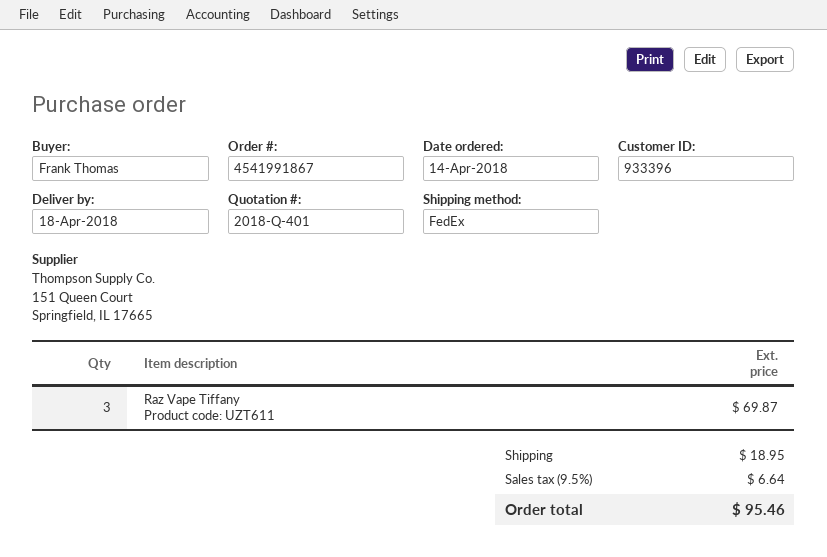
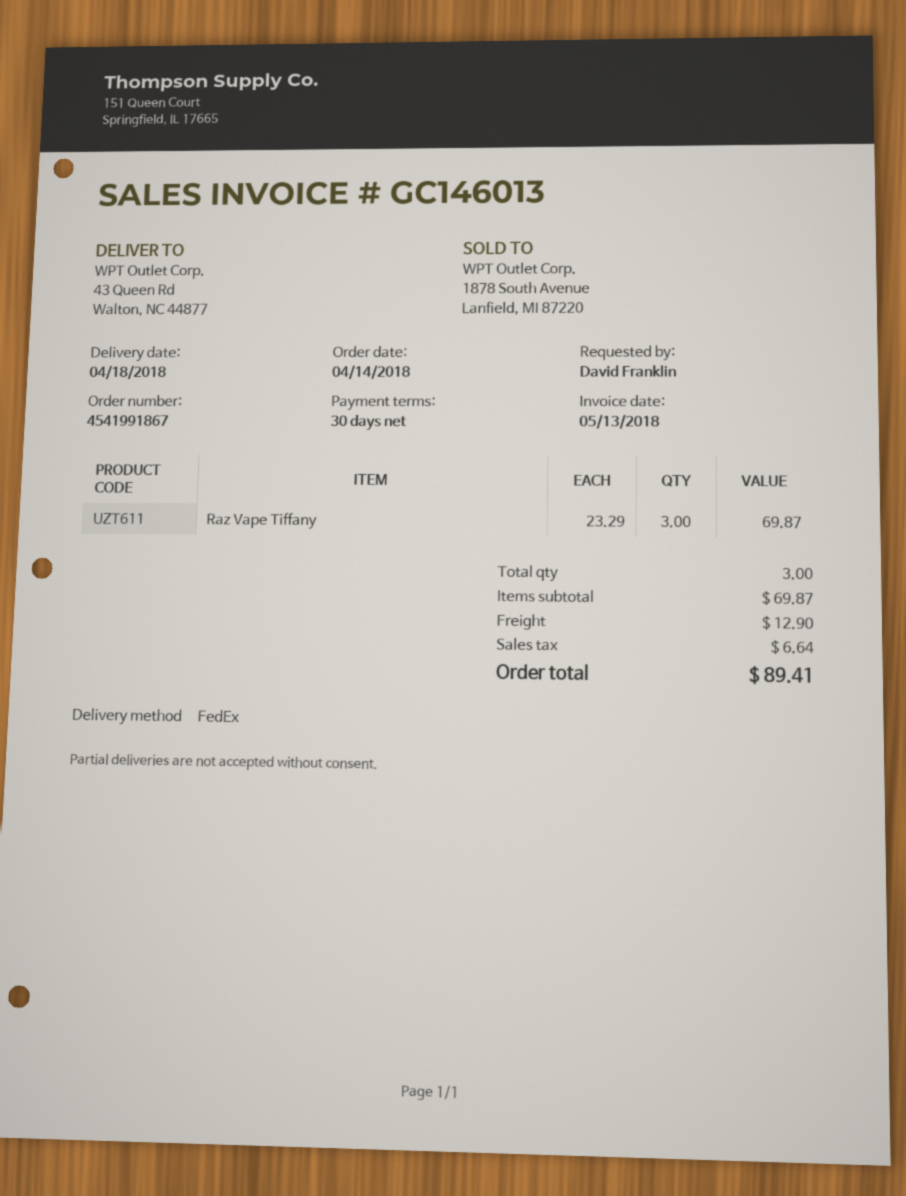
ordered by: Frank Thomas -> David Franklin
shipping: 18.95 -> 12.90
total: 95.46 -> 89.41

